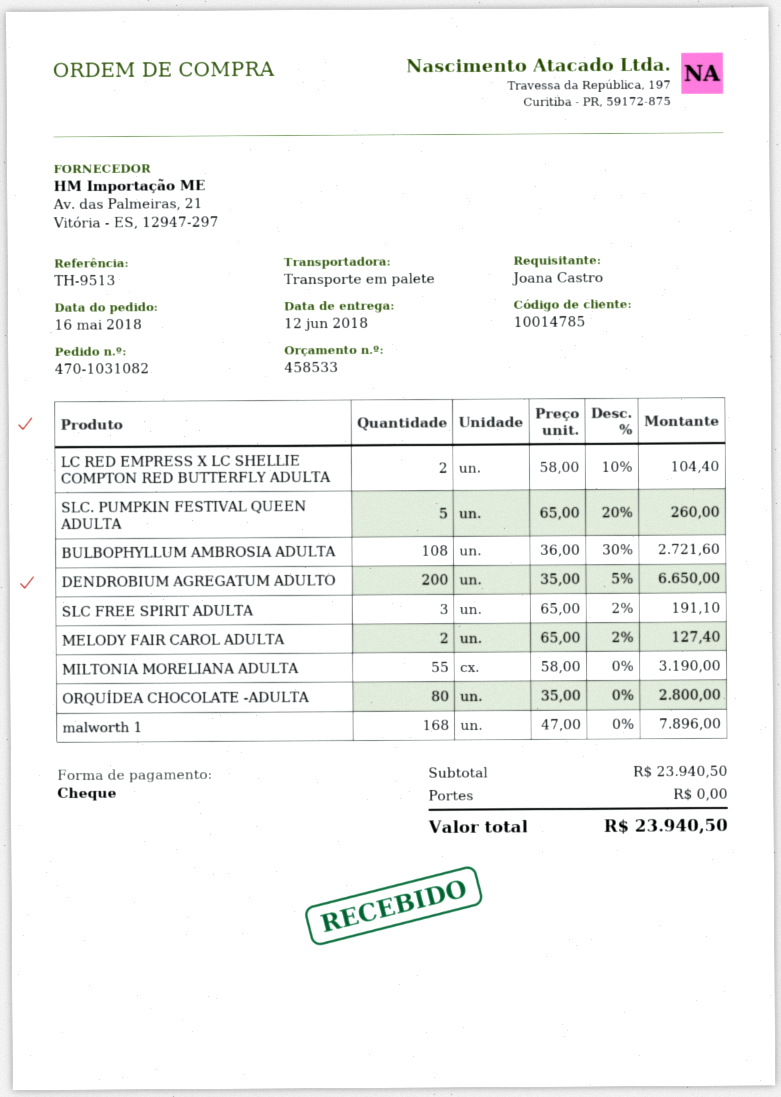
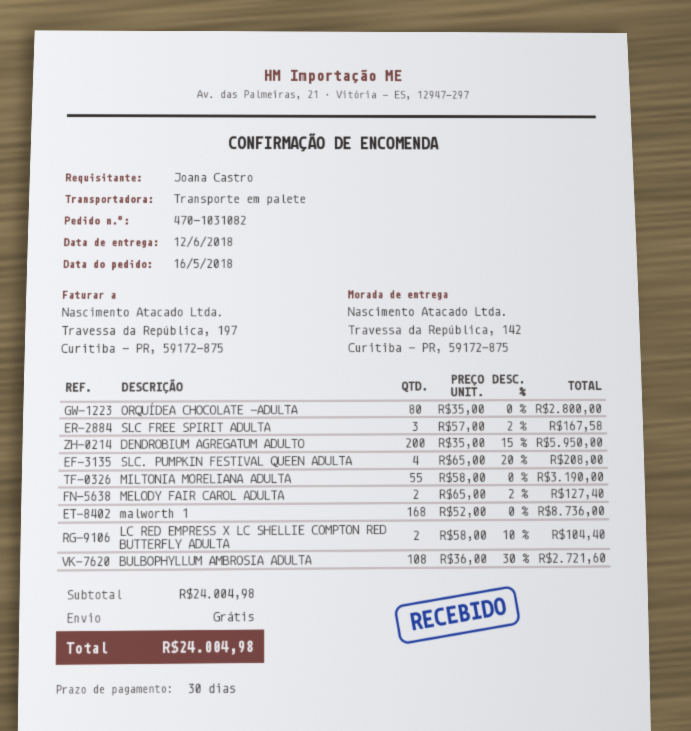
SLC. PUMPKIN FESTIVAL QUEEN ADULTA: 5 x 65.00 - 20% = 260.00 -> 4 x 65.00 - 20% = 208.00
DENDROBIUM AGREGATUM ADULTO: 200 x 35.00 - 5% = 6650.00 -> 200 x 35.00 - 15% = 5950.00
SLC FREE SPIRIT ADULTA: 3 x 65.00 - 2% = 191.10 -> 3 x 57.00 - 2% = 167.58
malworth 1: 168 x 47.00 = 7896.00 -> 168 x 52.00 = 8736.00
subtotal: 23940.50 -> 24004.98
total: 23940.50 -> 24004.98

